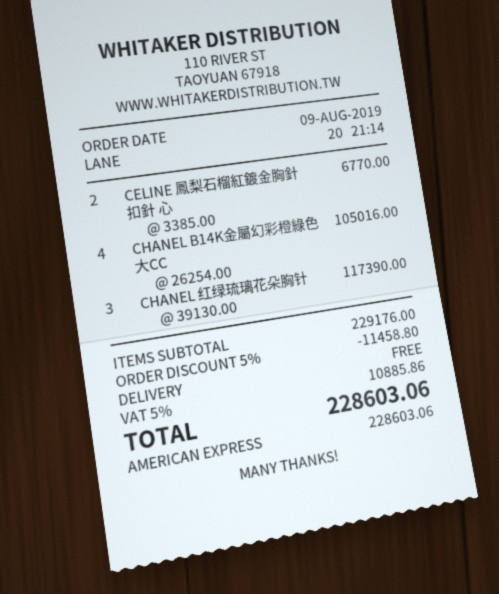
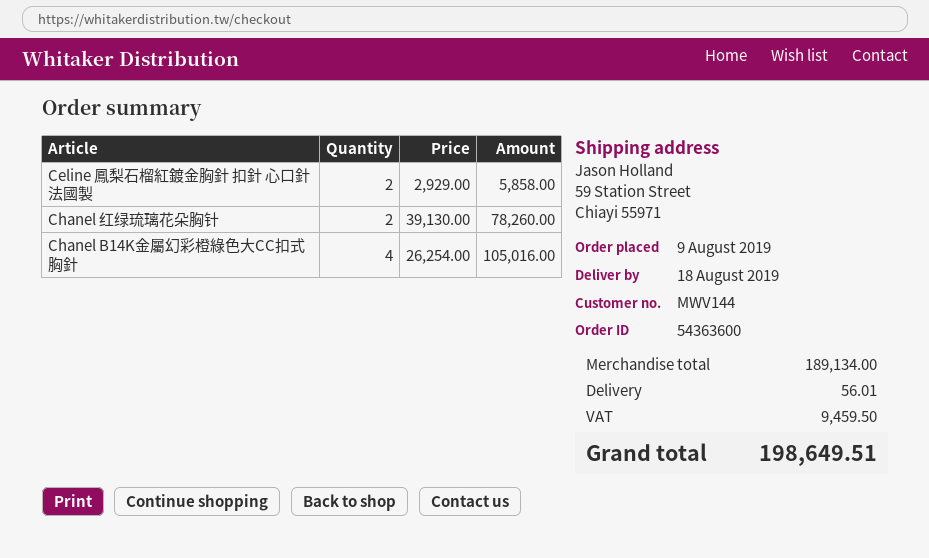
CELINE 鳳梨石榴紅鍍金胸針 扣針 心: 2 x 3385.00 = 6770.00 -> 2 x 2929.00 = 5858.00
CHANEL 红绿琉璃花朵胸针: 3 x 39130.00 = 117390.00 -> 2 x 39130.00 = 78260.00
subtotal: 229176.00 -> 189134.00
discount: 5% = 11458.80 -> none
shipping: 0.00 -> 56.01
tax: 10885.86 -> 9459.50
total: 228603.06 -> 198649.51

